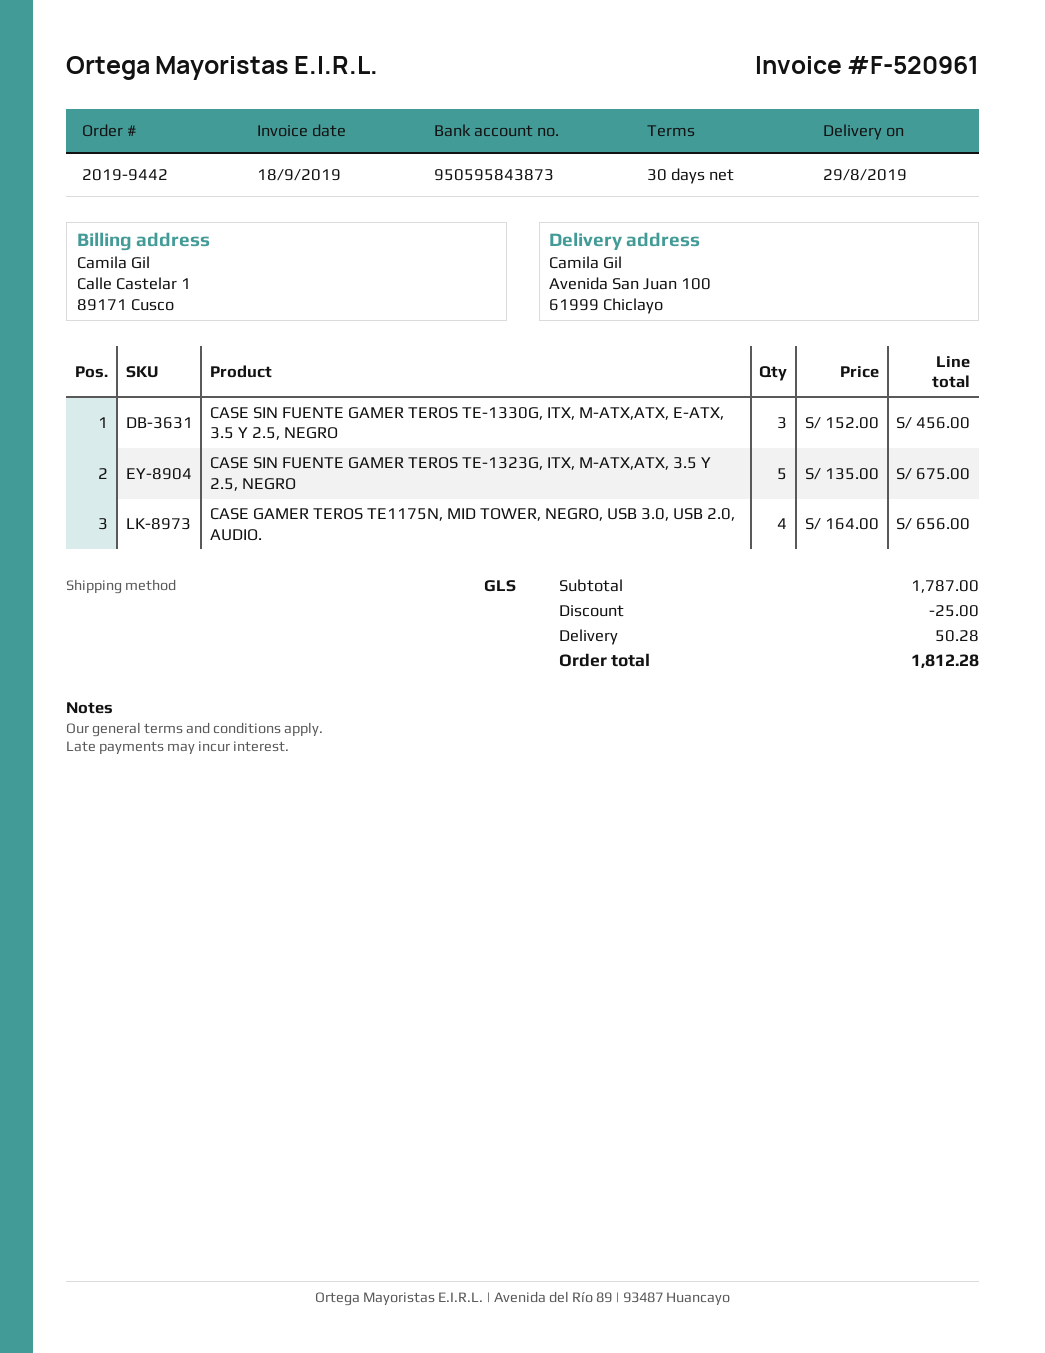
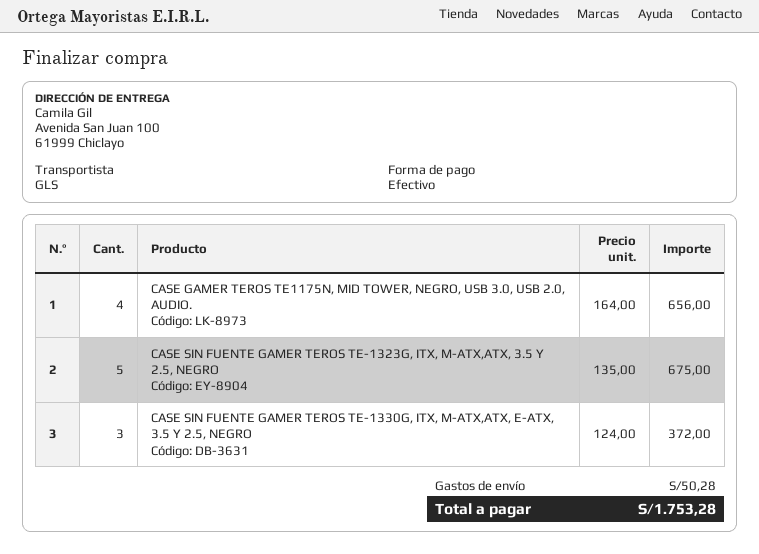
CASE SIN FUENTE GAMER TEROS TE-1330G, ITX, M-ATX,ATX, E-ATX, 3.5 Y 2.5, NEGRO: 3 x 152.00 = 456.00 -> 3 x 124.00 = 372.00
discount: 25.00 -> none
total: 1812.28 -> 1753.28

